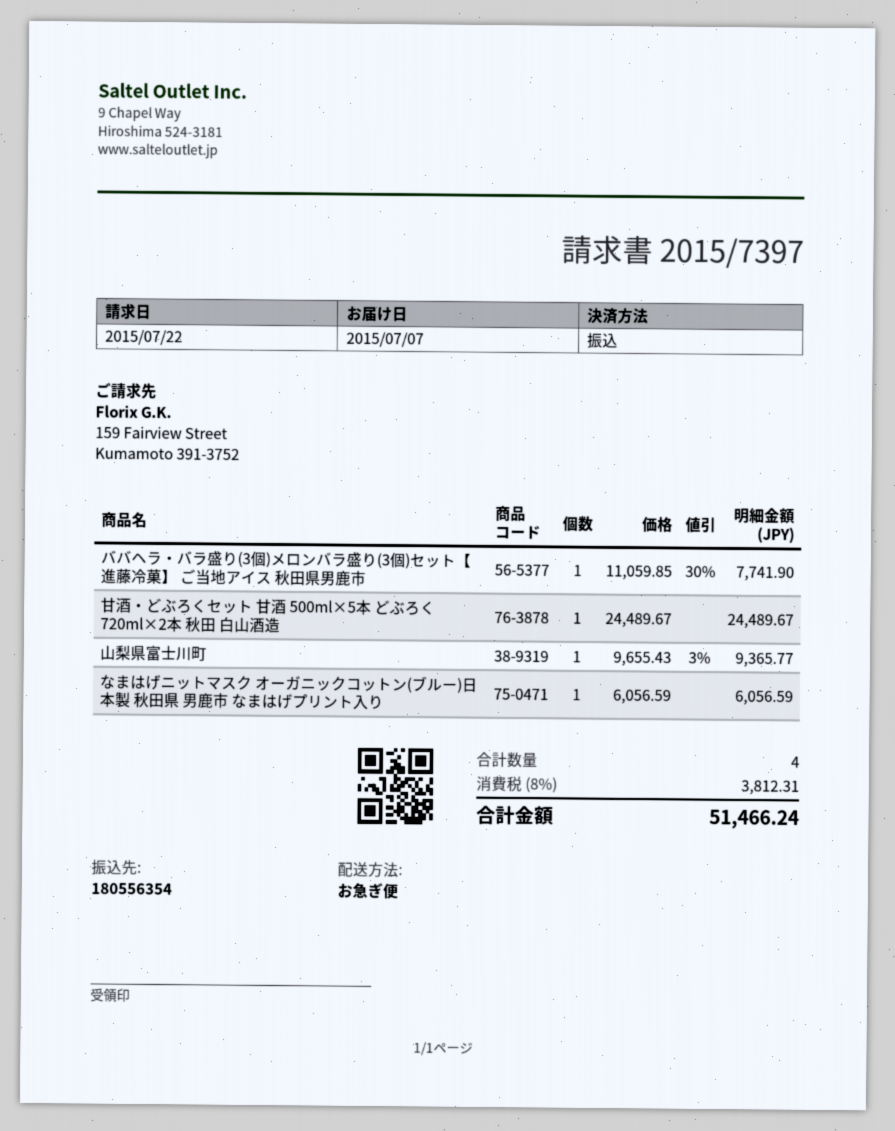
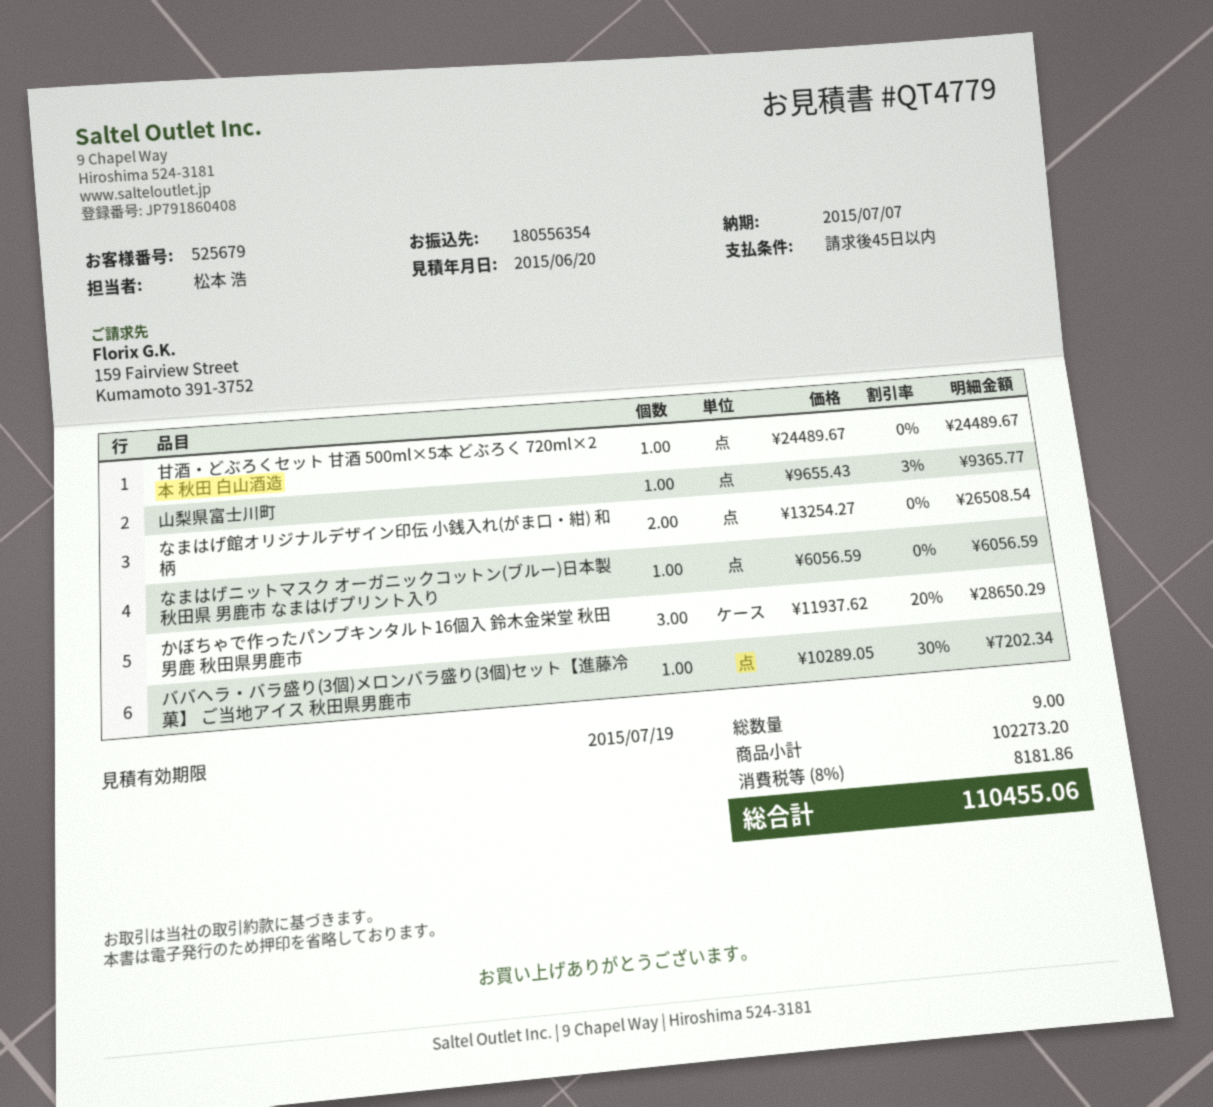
ババヘラ・バラ盛り(3個)メロンバラ盛り(3個)セット【進藤冷菓】 ご当地アイス 秋田県男鹿市: 1 x 11059.85 - 30% = 7741.90 -> 1 x 10289.05 - 30% = 7202.34
なまはげ館オリジナルデザイン印伝 小銭入れ(がま口・紺) 和柄: none -> 2 x 13254.27 = 26508.54
かぼちゃで作ったパンプキンタルト16個入 鈴木金栄堂 秋田 男鹿 秋田県男鹿市: none -> 3 x 11937.62 - 20% = 28650.29
total quantity: 4 -> 9
tax: 8% = 3812.31 -> 8% = 8181.86
total: 51466.24 -> 110455.06

